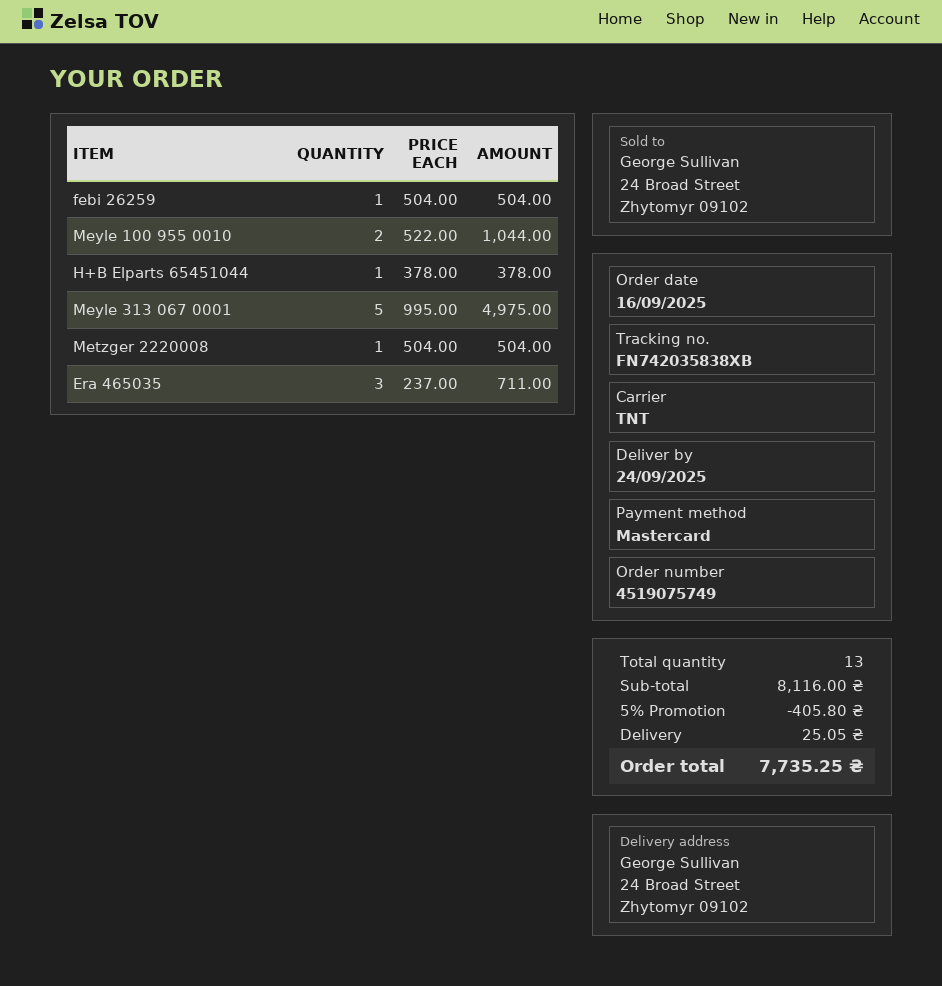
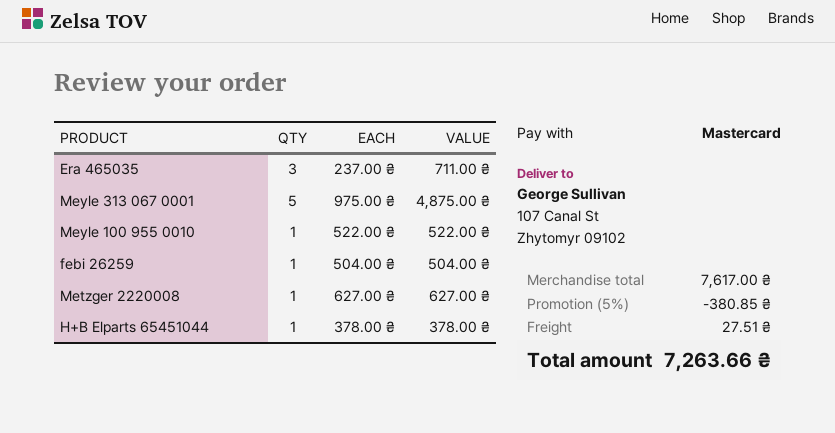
ship to: 24 Broad Street, Zhytomyr 09102 -> 107 Canal St, Zhytomyr 09102
Meyle 100 955 0010: 2 x 522.00 = 1044.00 -> 1 x 522.00 = 522.00
Meyle 313 067 0001: 5 x 995.00 = 4975.00 -> 5 x 975.00 = 4875.00
Metzger 2220008: 1 x 504.00 = 504.00 -> 1 x 627.00 = 627.00
subtotal: 8116.00 -> 7617.00
discount: 5% = 405.80 -> 5% = 380.85
shipping: 25.05 -> 27.51
total: 7735.25 -> 7263.66

